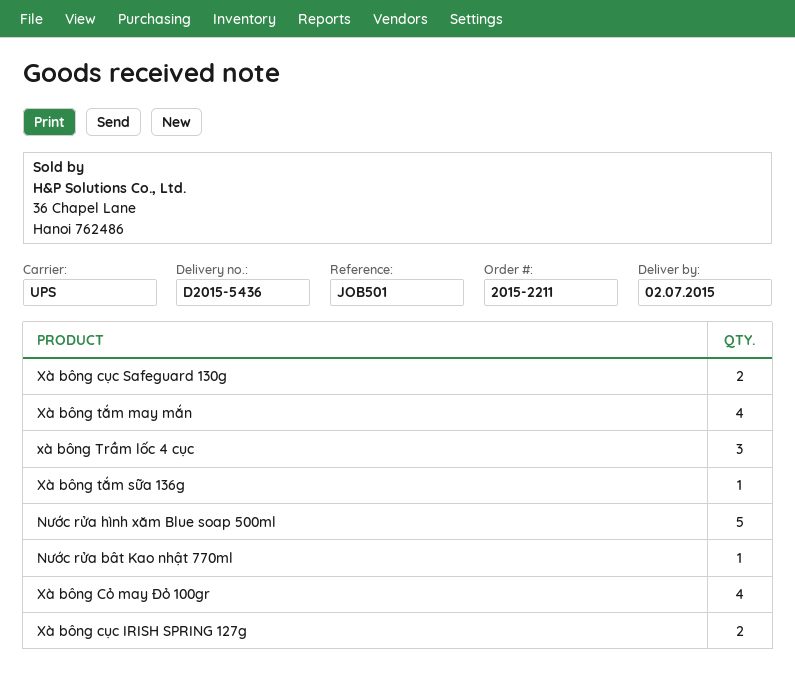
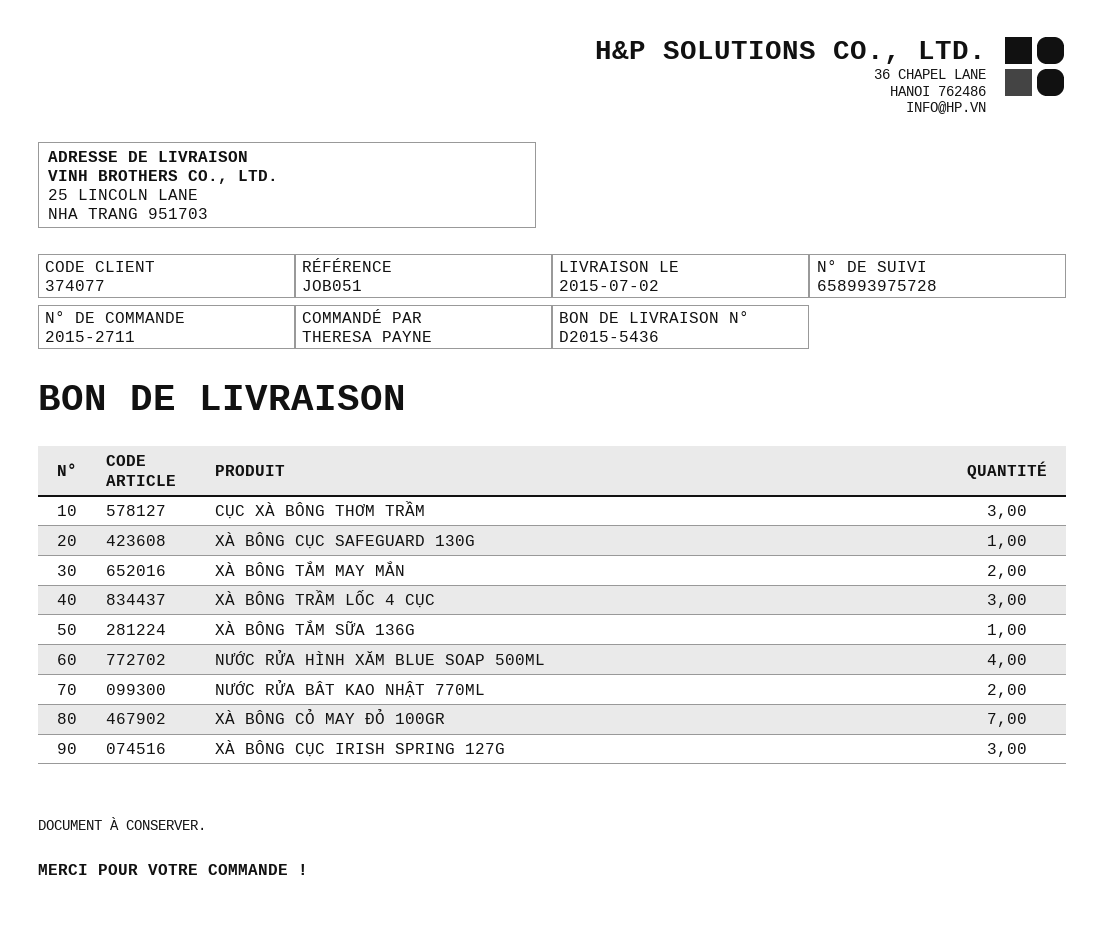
order number: 2015-2211 -> 2015-2711
reference: JOB501 -> JOB051
Xà bông cục Safeguard 130g: 2 -> 1
Xà bông tắm may mắn: 4 -> 2
Nước rửa hình xăm Blue soap 500ml: 5 -> 4
Nước rửa bât Kao nhật 770ml: 1 -> 2
Xà bông Cỏ may Đỏ 100gr: 4 -> 7
Xà bông cục IRISH SPRING 127g: 2 -> 3
CỤC XÀ BÔNG THƠM TRẦM: none -> 3

